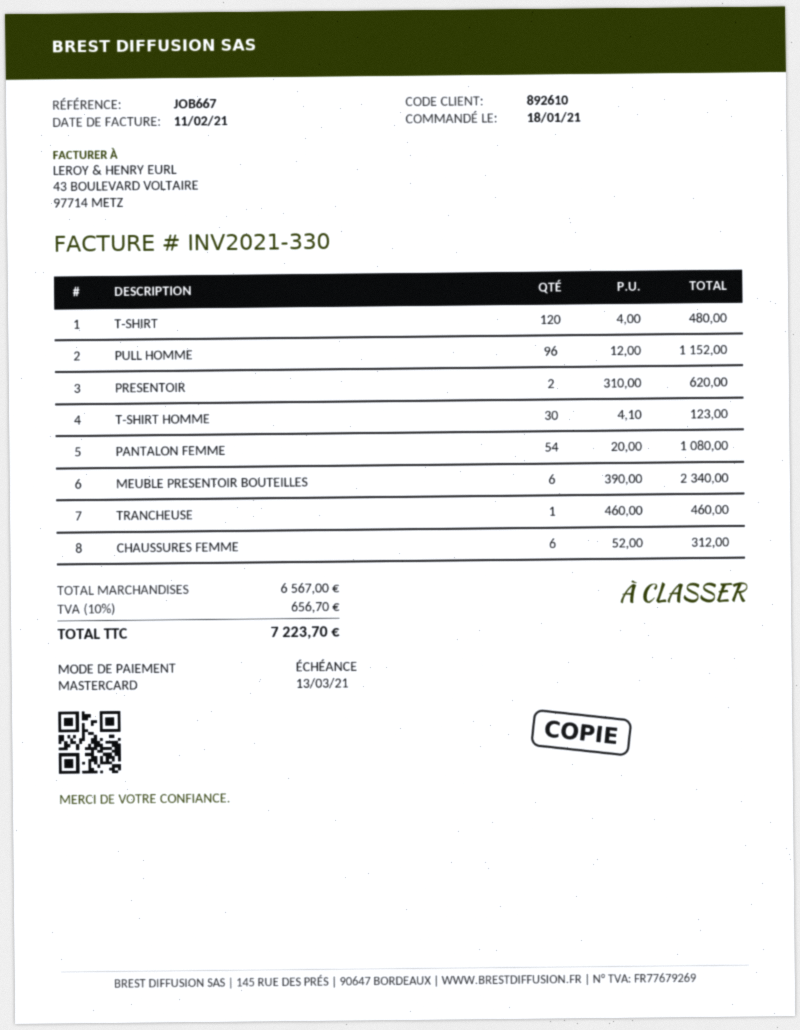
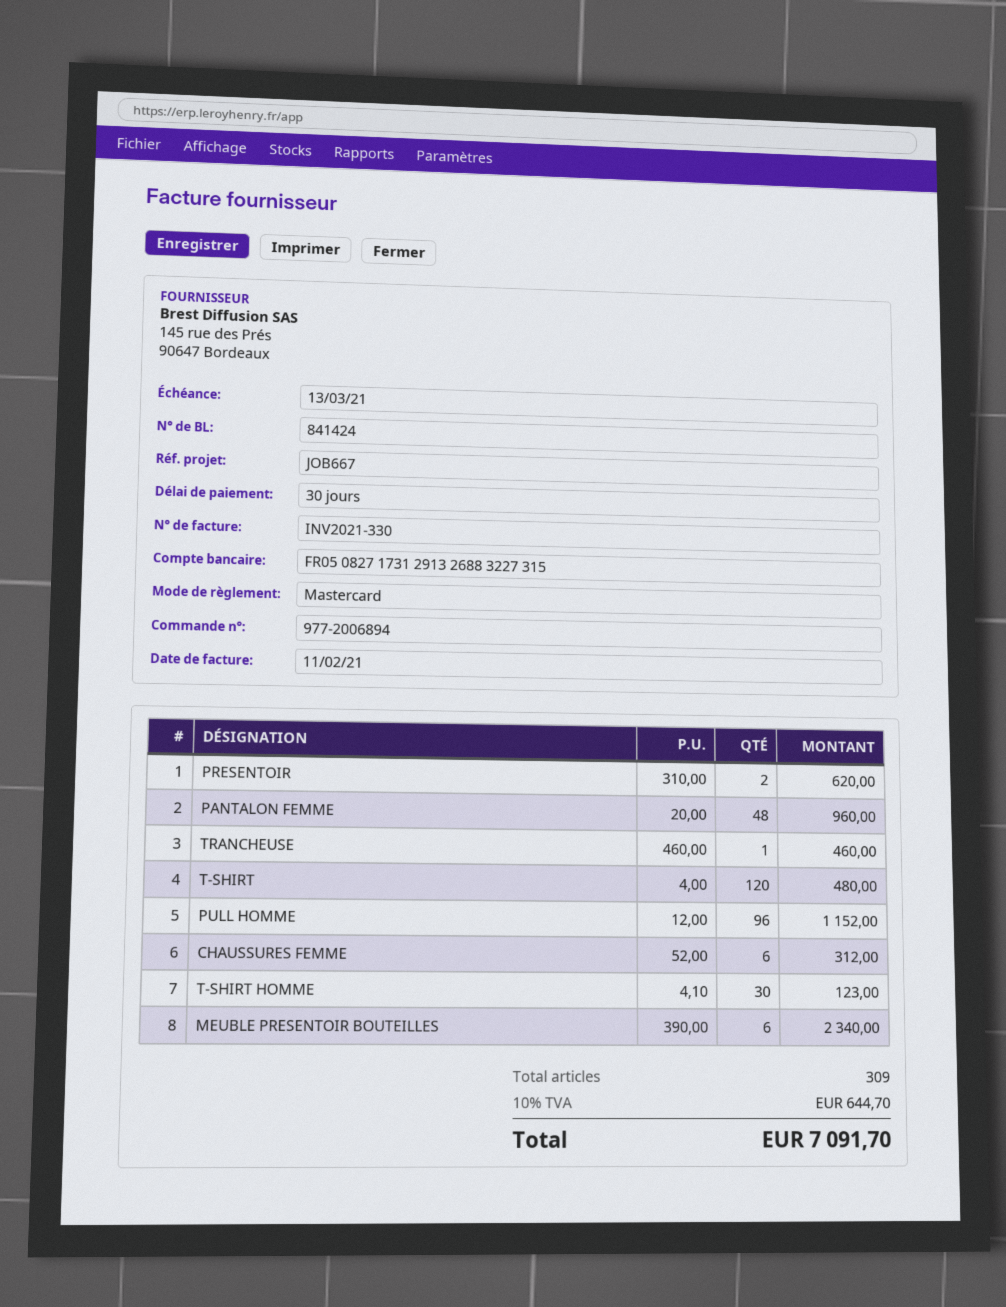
PANTALON FEMME: 54 x 20.00 = 1080.00 -> 48 x 20.00 = 960.00
tax: 10% = 656.70 -> 10% = 644.70
total: 7223.70 -> 7091.70

